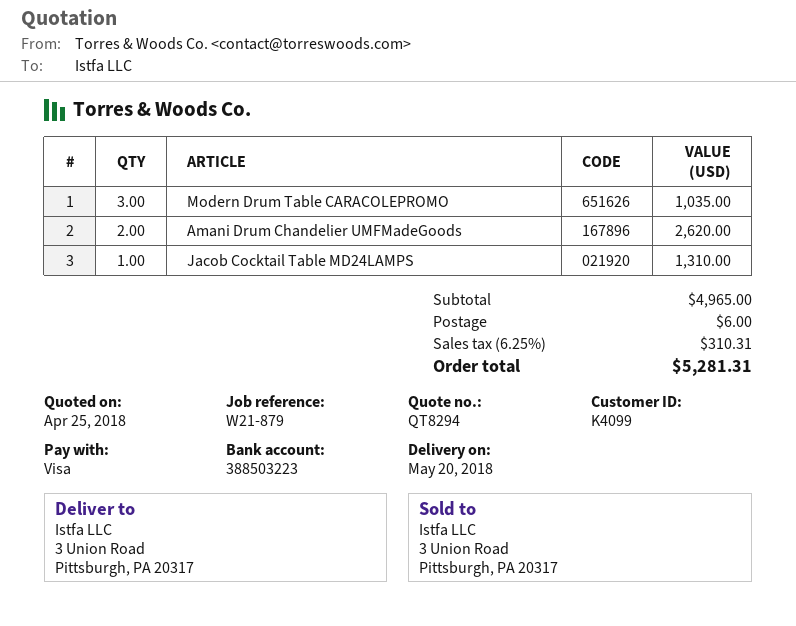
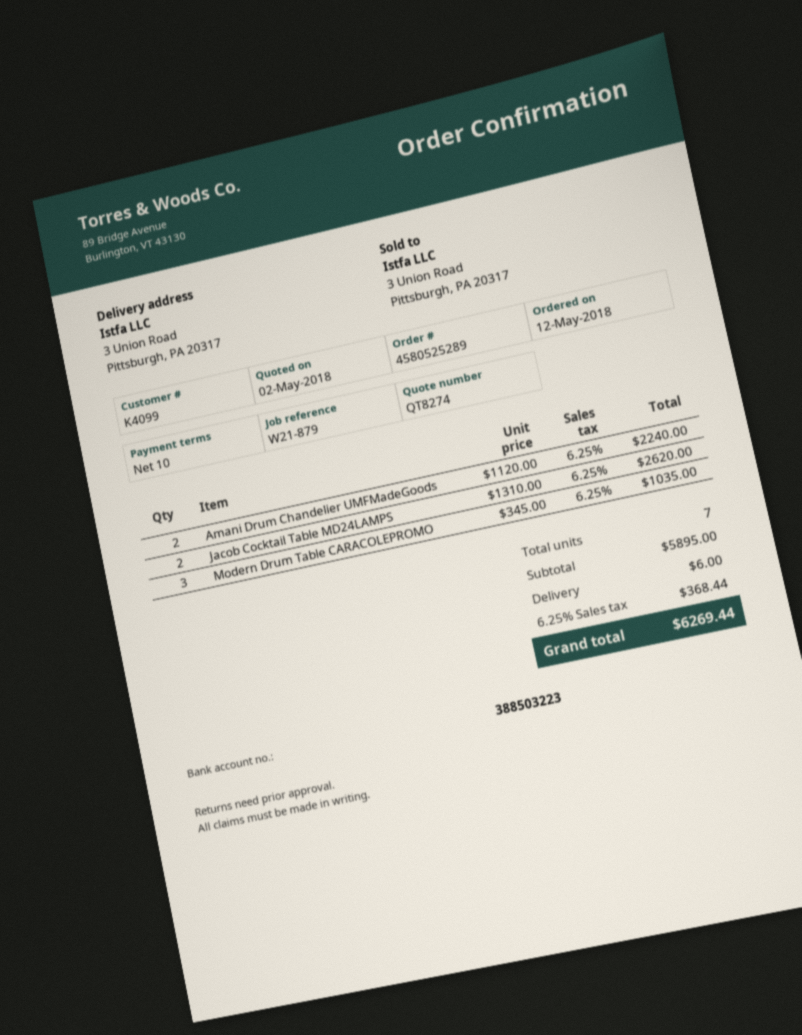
quote number: QT8294 -> QT8274
quote date: 2018-04-25 -> 2018-05-02
Amani Drum Chandelier UMFMadeGoods: 2 for 2620.00 -> 2 for 2240.00
Jacob Cocktail Table MD24LAMPS: 1 for 1310.00 -> 2 for 2620.00
subtotal: 4965.00 -> 5895.00
tax: 6.25% = 310.31 -> 6.25% = 368.44
total: 5281.31 -> 6269.44

